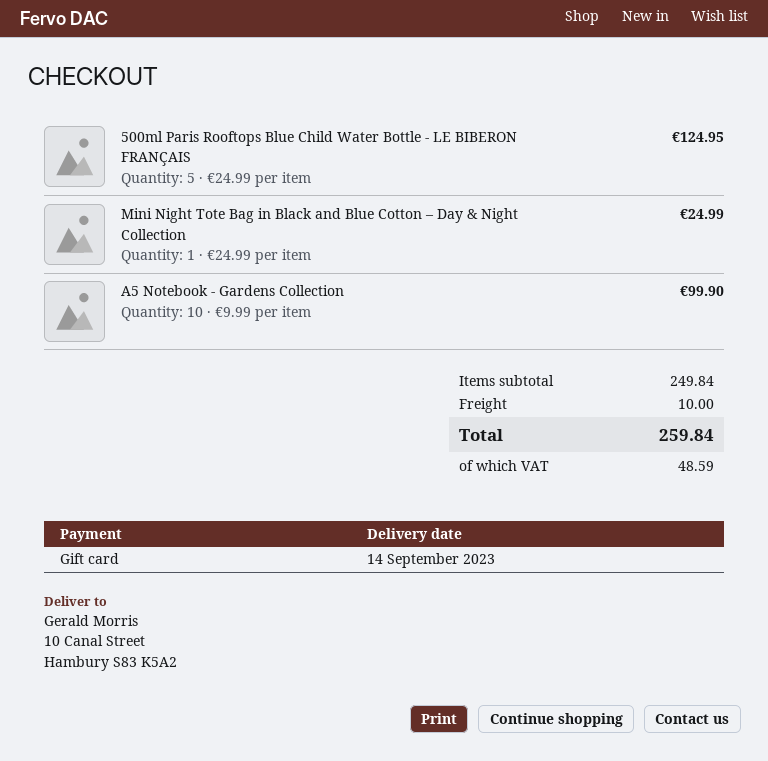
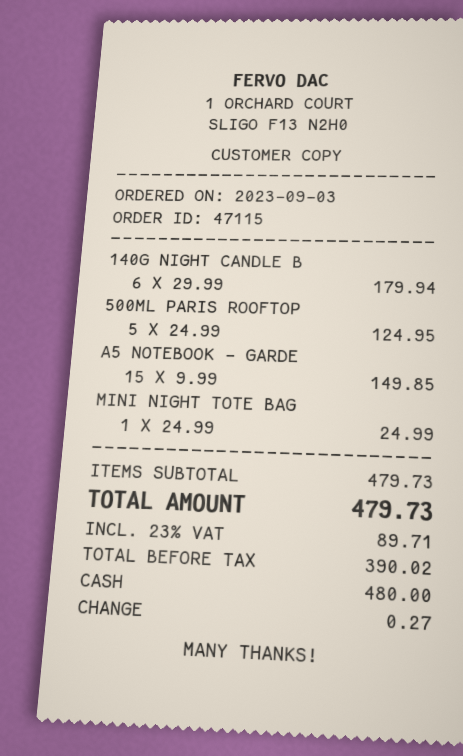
payment method: gift card -> cash
A5 Notebook - Gardens Collection: 10 x 9.99 = 99.90 -> 15 x 9.99 = 149.85
140G NIGHT CANDLE B: none -> 6 x 29.99 = 179.94
subtotal: 249.84 -> 479.73
shipping: 10.00 -> none
tax: 48.59 -> 89.71
total: 259.84 -> 479.73

